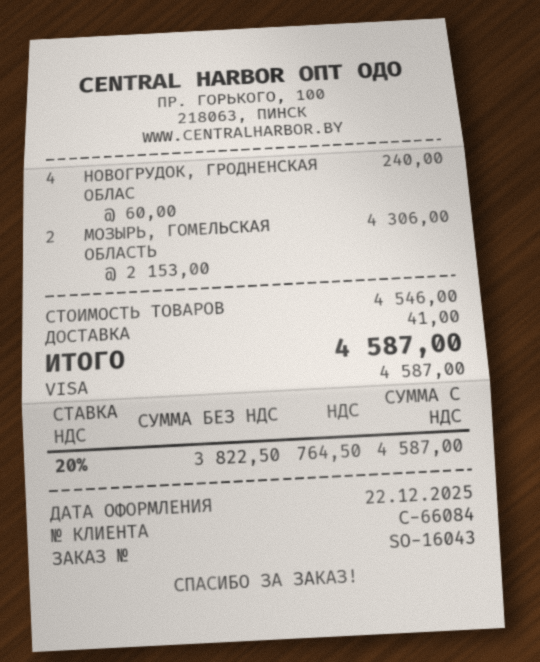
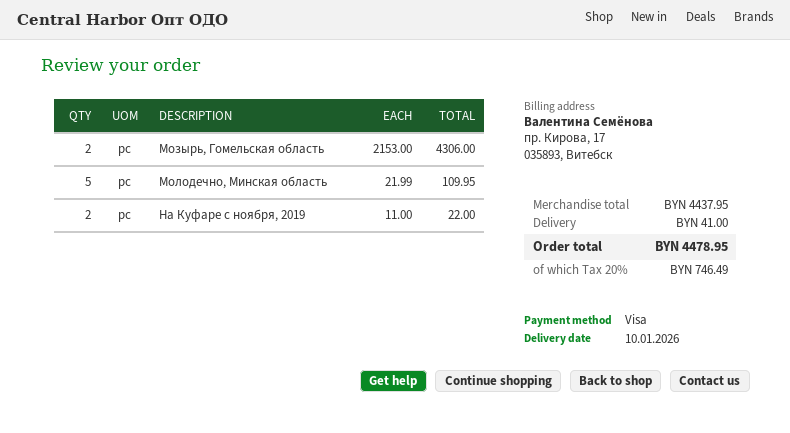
НОВОГРУДОК, ГРОДНЕНСКАЯ ОБЛАС: 4 x 60.00 = 240.00 -> none
Молодечно, Минская область: none -> 5 x 21.99 = 109.95
На Куфаре с ноября, 2019: none -> 2 x 11.00 = 22.00
subtotal: 4546.00 -> 4437.95
tax: 20% = 764.50 -> 20% = 746.49
total: 4587.00 -> 4478.95

